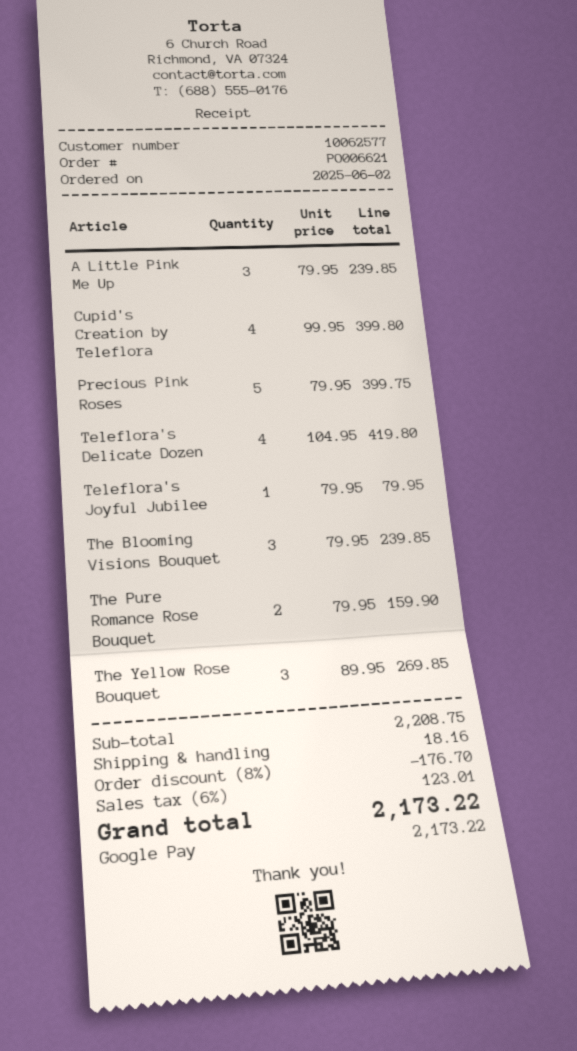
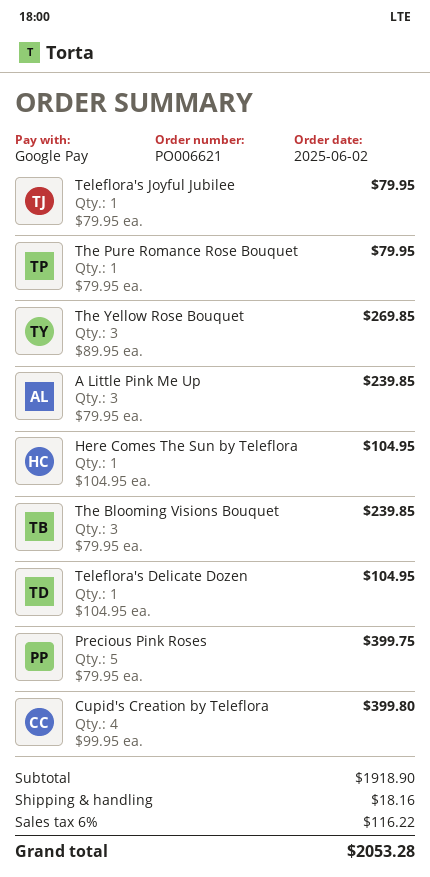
Teleflora's Delicate Dozen: 4 x 104.95 = 419.80 -> 1 x 104.95 = 104.95
The Pure Romance Rose Bouquet: 2 x 79.95 = 159.90 -> 1 x 79.95 = 79.95
Here Comes The Sun by Teleflora: none -> 1 x 104.95 = 104.95
subtotal: 2208.75 -> 1918.90
discount: 8% = 176.70 -> none
tax: 6% = 123.01 -> 6% = 116.22
total: 2173.22 -> 2053.28

